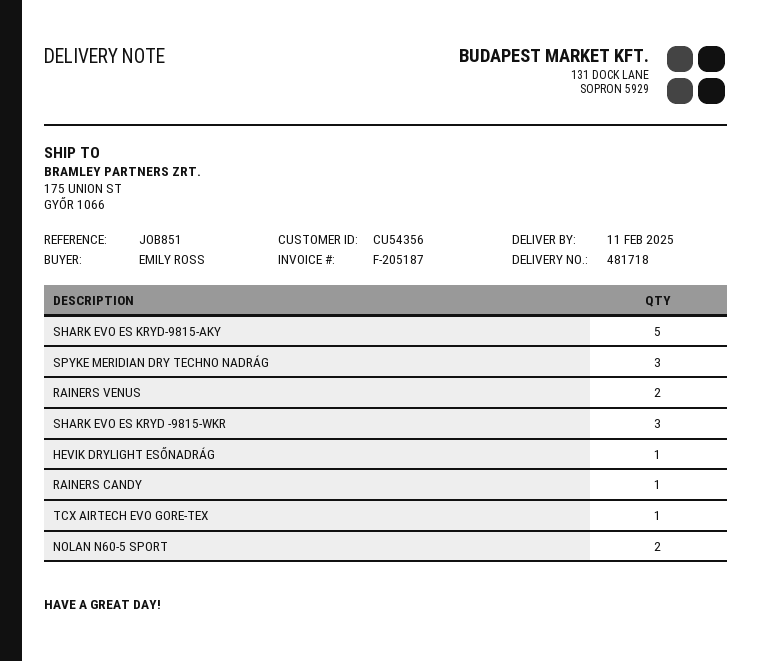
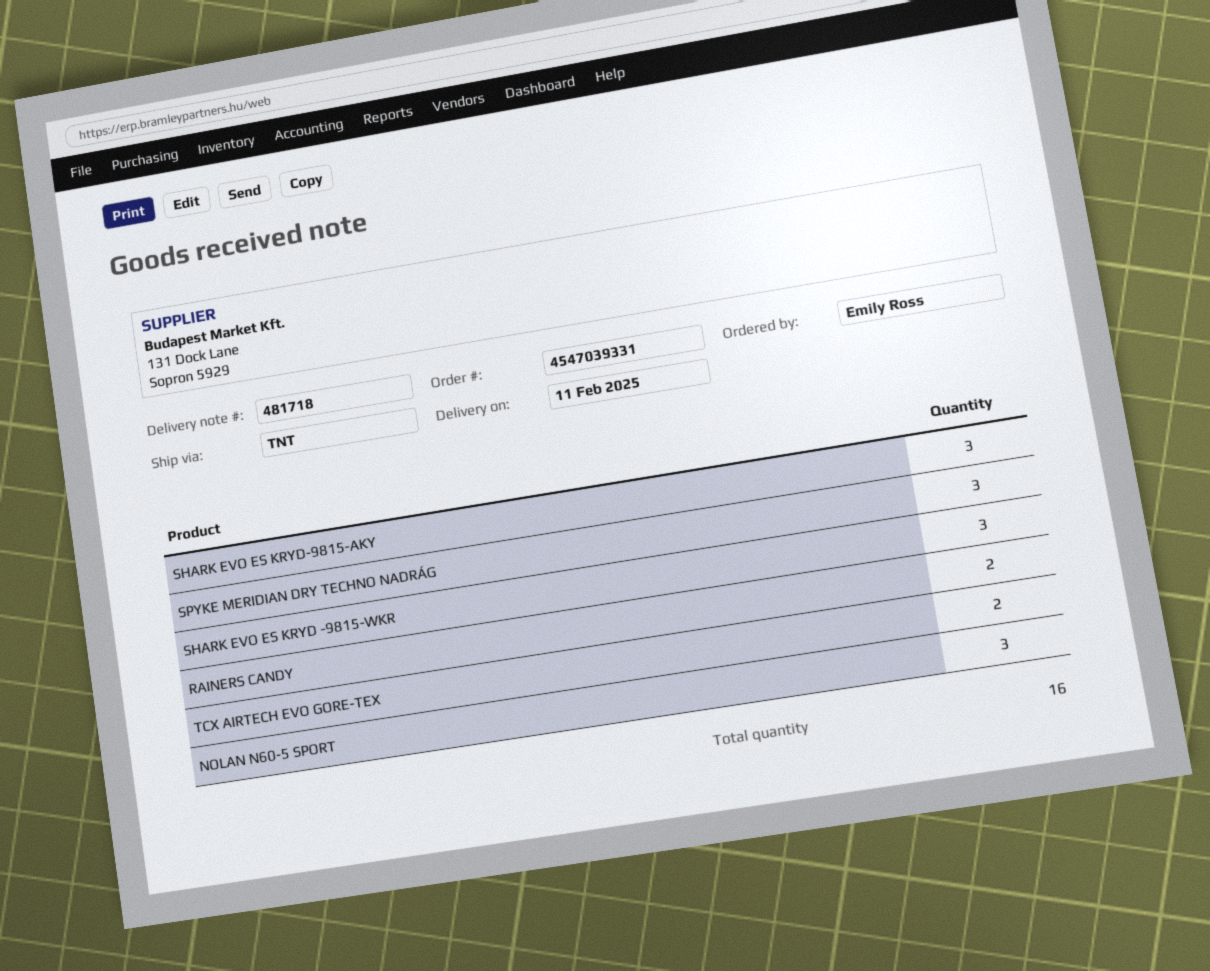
SHARK EVO ES KRYD-9815-AKY: 5 -> 3
RAINERS VENUS: 2 -> none
HEVIK DRYLIGHT ESŐNADRÁG: 1 -> none
RAINERS CANDY: 1 -> 2
TCX AIRTECH EVO GORE-TEX: 1 -> 2
NOLAN N60-5 SPORT: 2 -> 3

